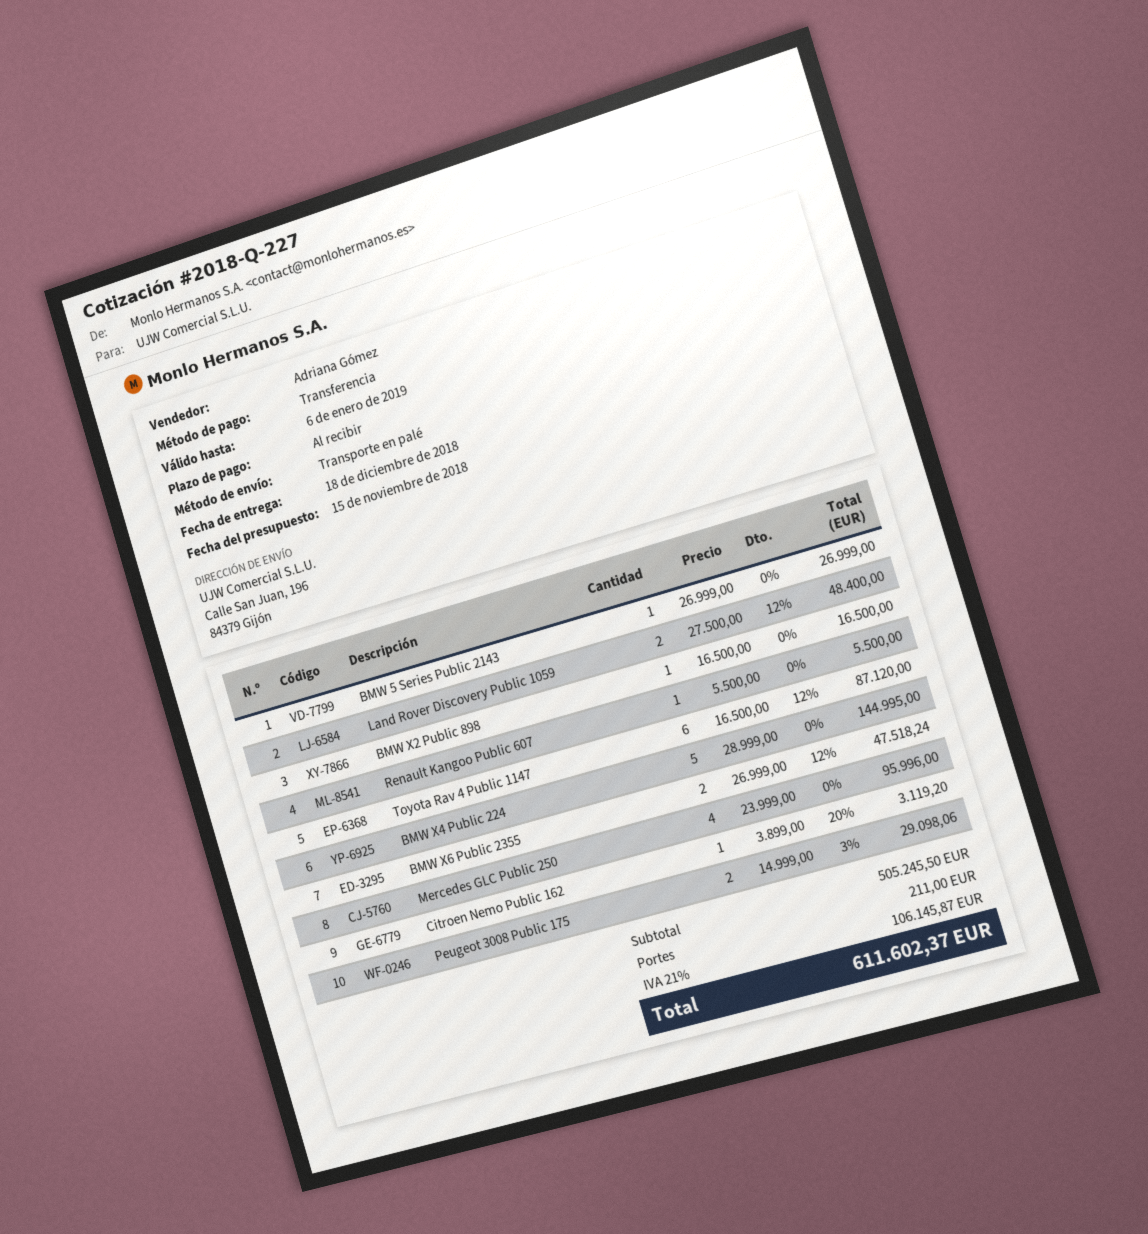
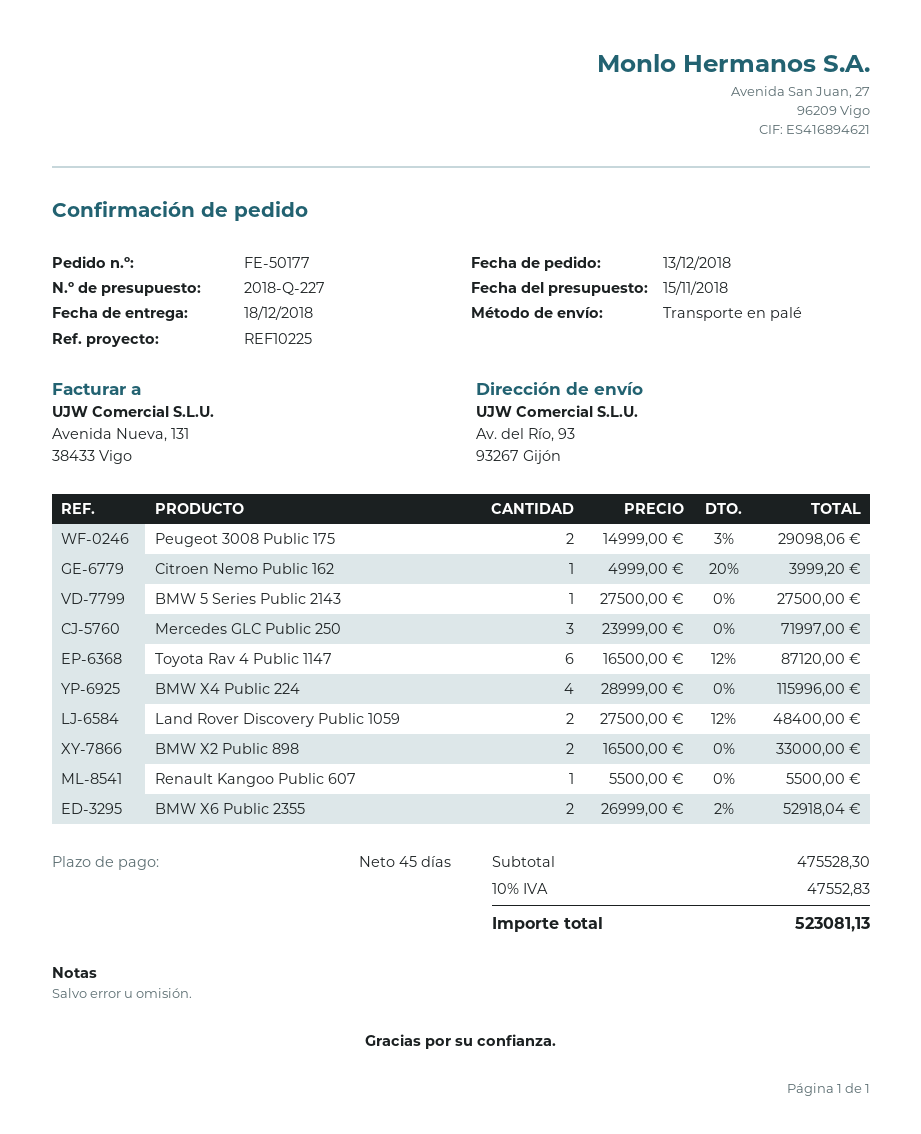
payment terms: on receipt -> 45 days
ship to: Calle San Juan, 196, 84379 Gijón -> Av. del Río, 93, 93267 Gijón
BMW 5 Series Public 2143: 1 x 26999.00 = 26999.00 -> 1 x 27500.00 = 27500.00
BMW X2 Public 898: 1 x 16500.00 = 16500.00 -> 2 x 16500.00 = 33000.00
BMW X4 Public 224: 5 x 28999.00 = 144995.00 -> 4 x 28999.00 = 115996.00
BMW X6 Public 2355: 2 x 26999.00 - 12% = 47518.24 -> 2 x 26999.00 - 2% = 52918.04
Mercedes GLC Public 250: 4 x 23999.00 = 95996.00 -> 3 x 23999.00 = 71997.00
Citroen Nemo Public 162: 1 x 3899.00 - 20% = 3119.20 -> 1 x 4999.00 - 20% = 3999.20
subtotal: 505245.50 -> 475528.30
shipping: 211.00 -> none
tax: 21% = 106145.87 -> 10% = 47552.83
total: 611602.37 -> 523081.13

